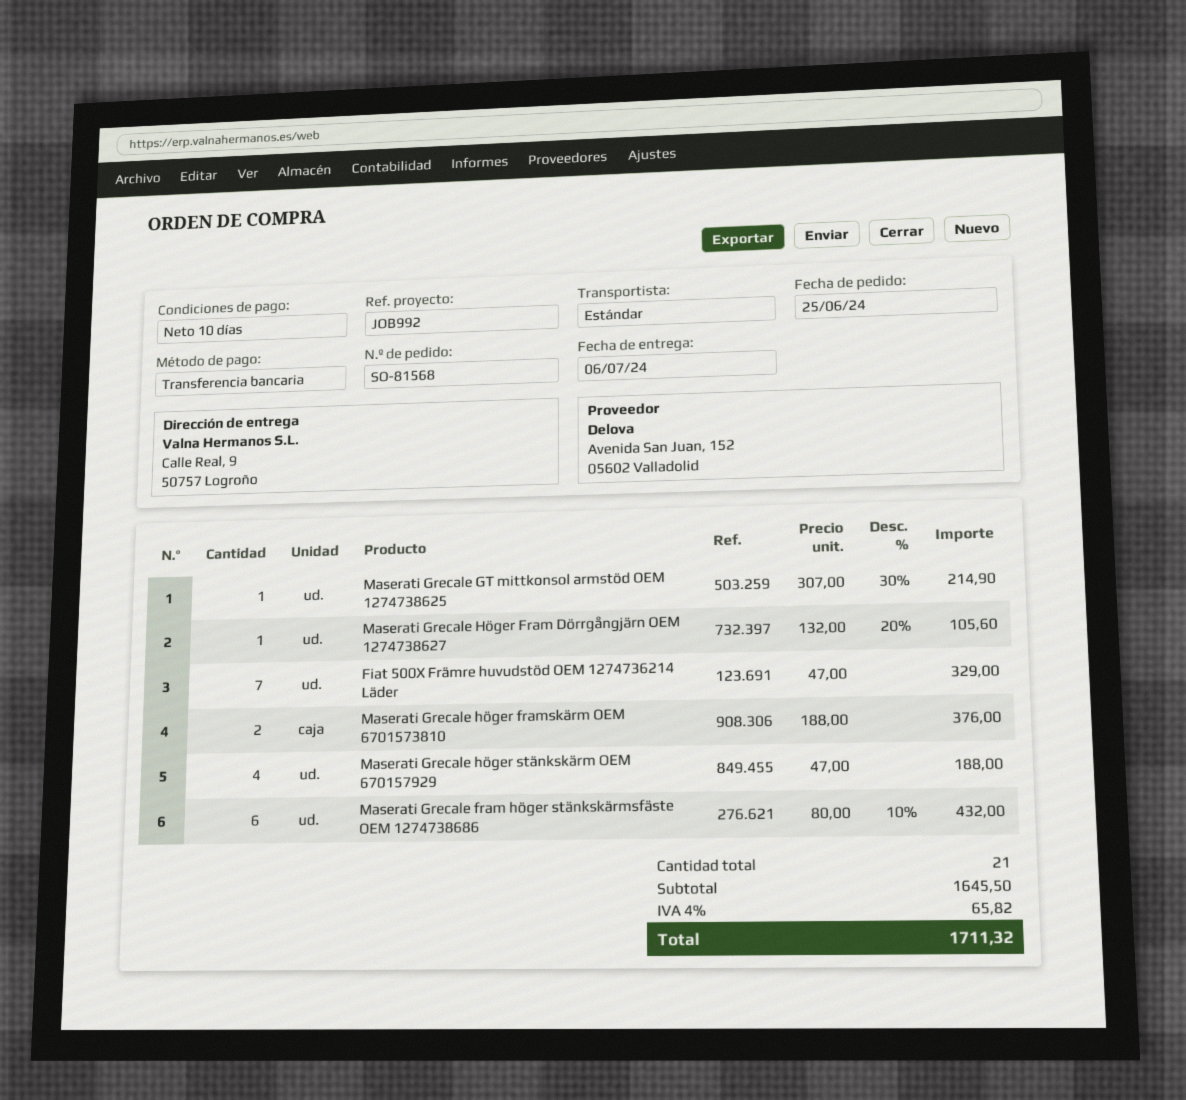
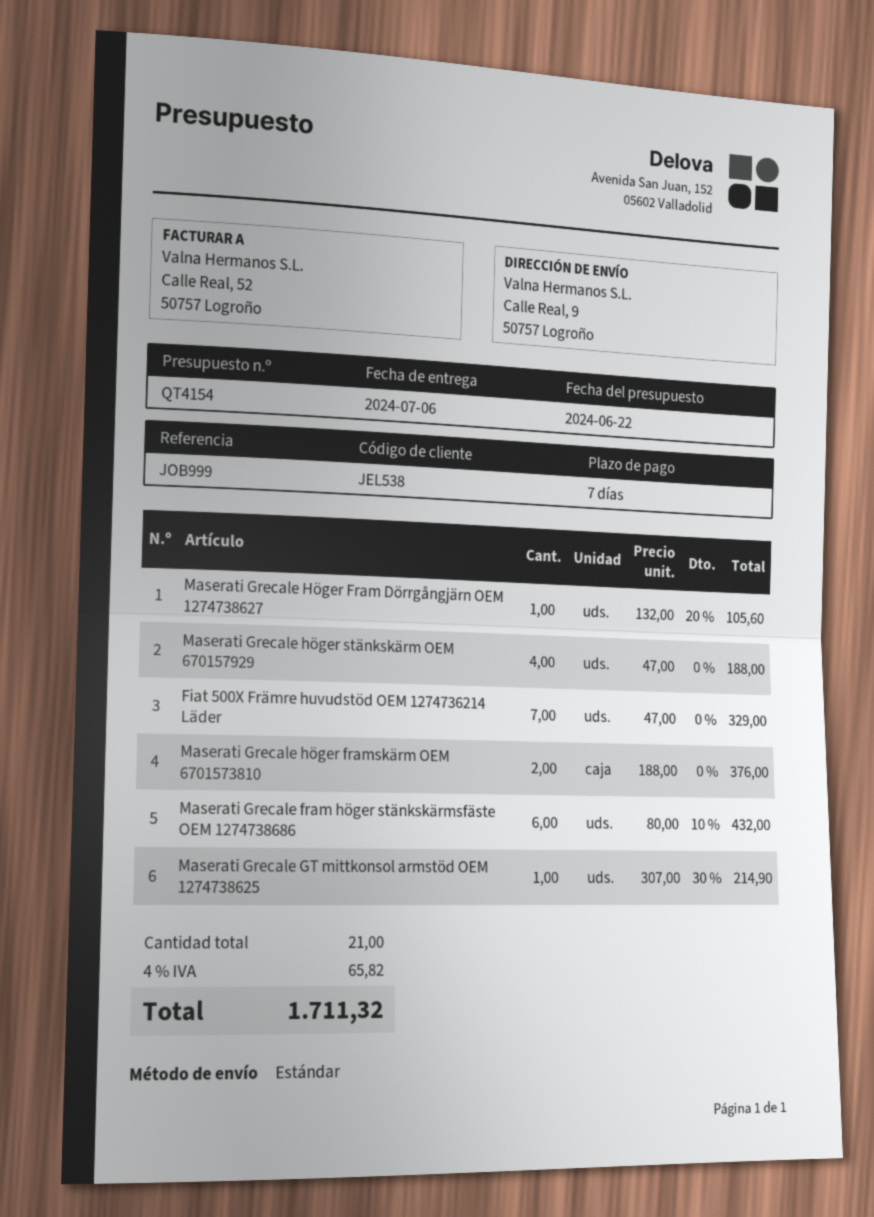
payment terms: 10 days -> 7 days
reference: JOB992 -> JOB999

